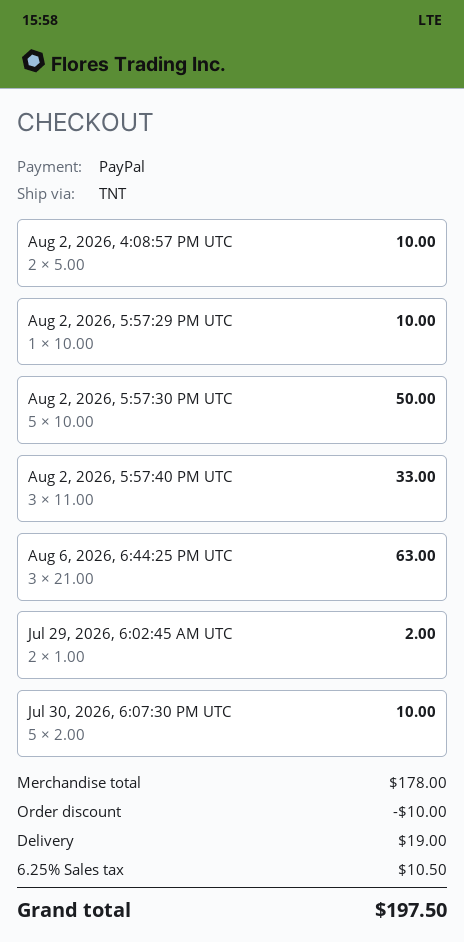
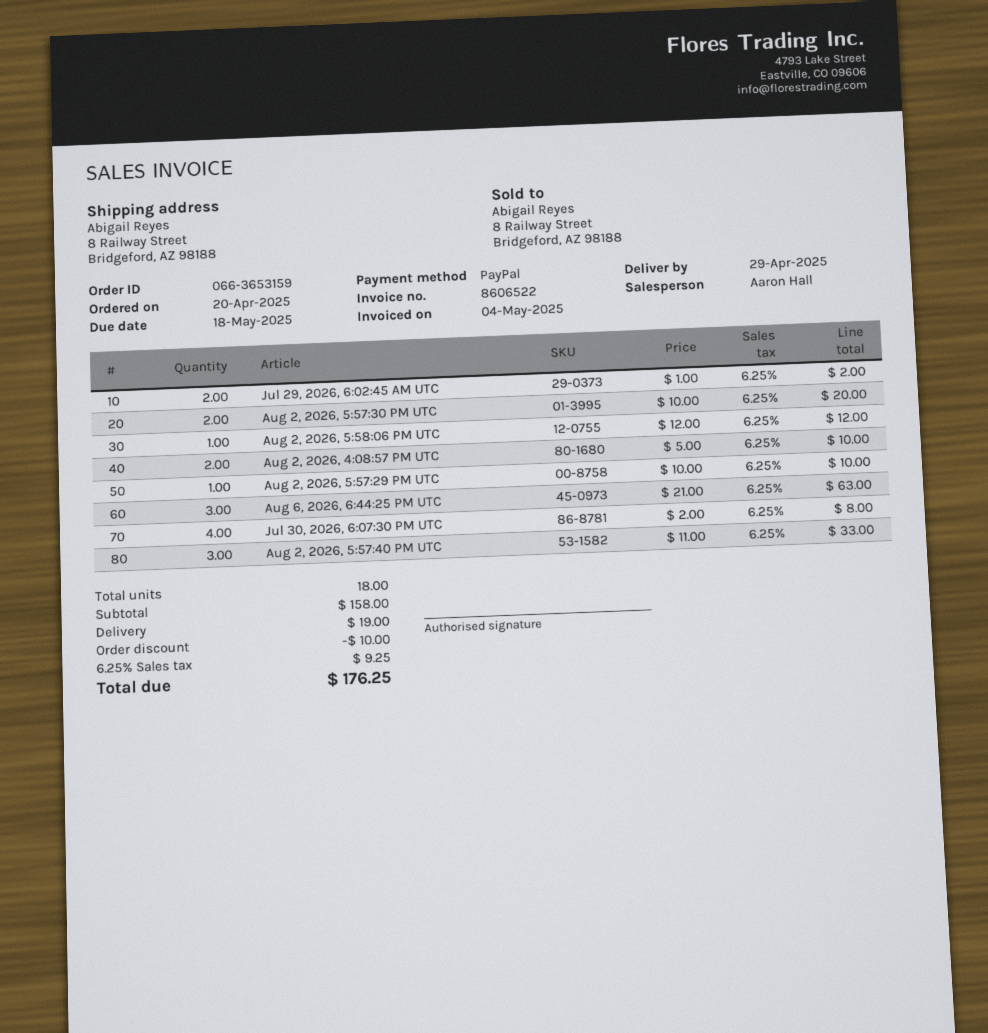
Aug 2, 2026, 5:57:30 PM UTC: 5 x 10.00 = 50.00 -> 2 x 10.00 = 20.00
Jul 30, 2026, 6:07:30 PM UTC: 5 x 2.00 = 10.00 -> 4 x 2.00 = 8.00
Aug 2, 2026, 5:58:06 PM UTC: none -> 1 x 12.00 = 12.00
subtotal: 178.00 -> 158.00
tax: 6.25% = 10.50 -> 6.25% = 9.25
total: 197.50 -> 176.25

